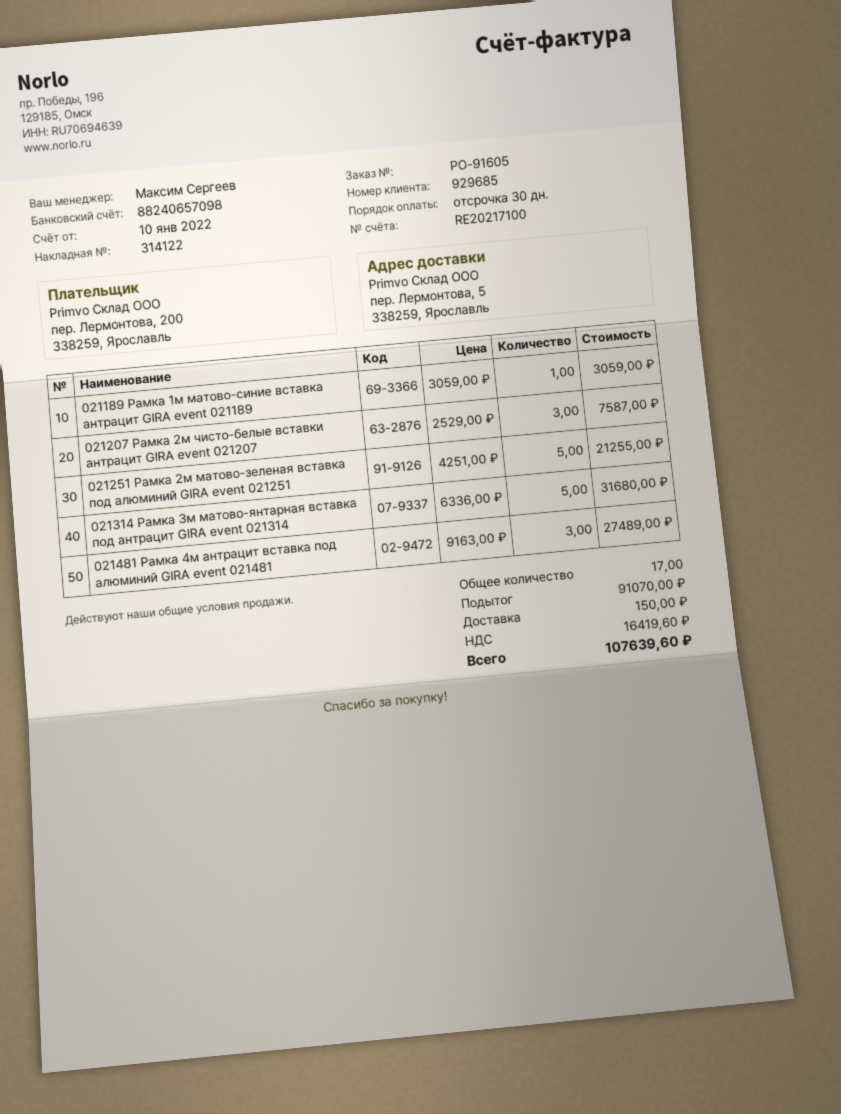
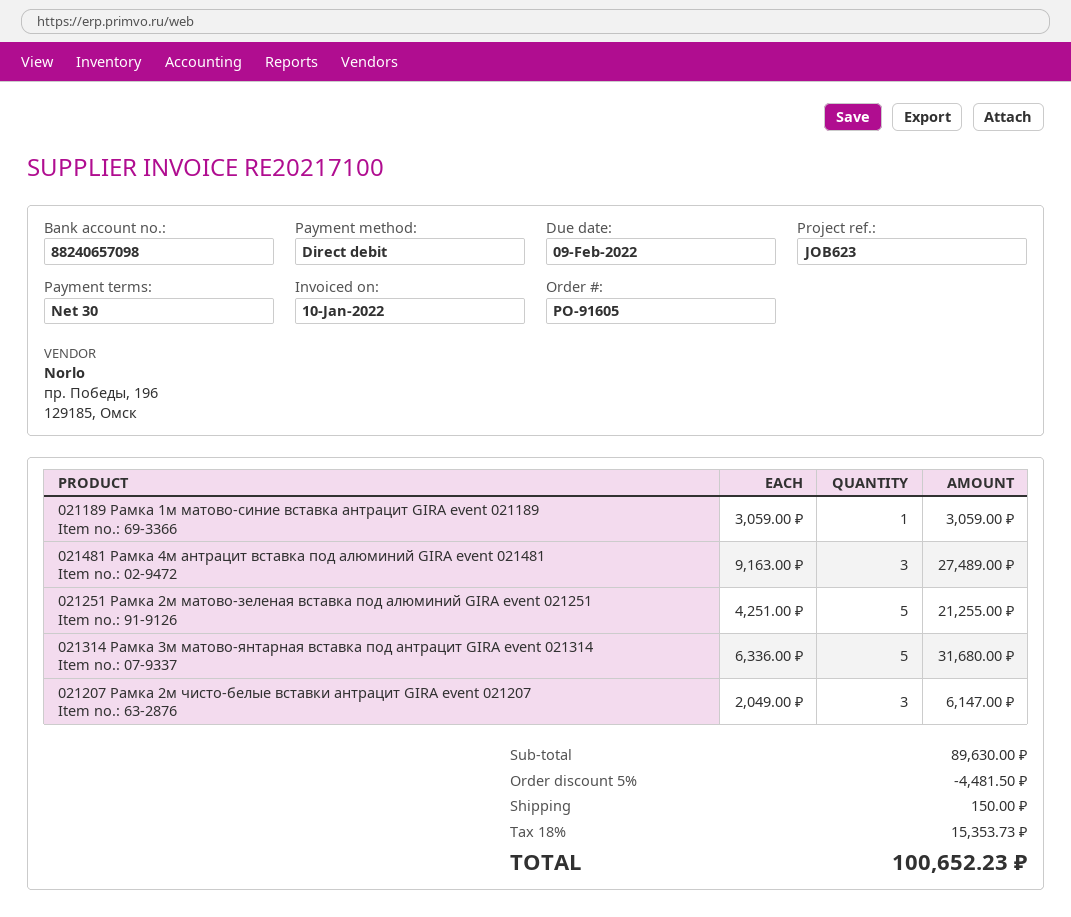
021207 Рамка 2м чисто-белые вставки антрацит GIRA event 021207: 3 x 2529.00 = 7587.00 -> 3 x 2049.00 = 6147.00
subtotal: 91070.00 -> 89630.00
discount: none -> 5% = 4481.50
tax: 16419.60 -> 15353.73
total: 107639.60 -> 100652.23

